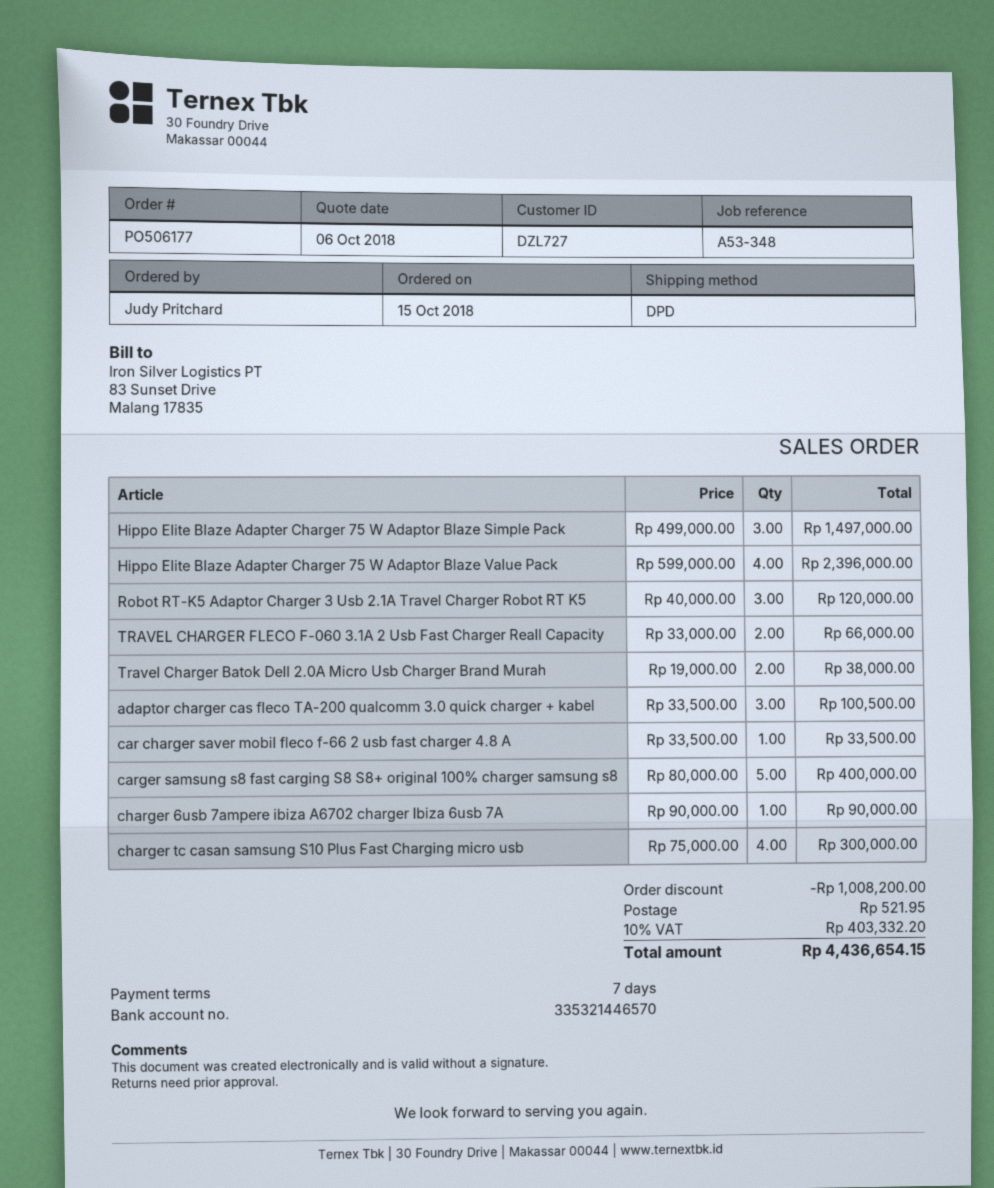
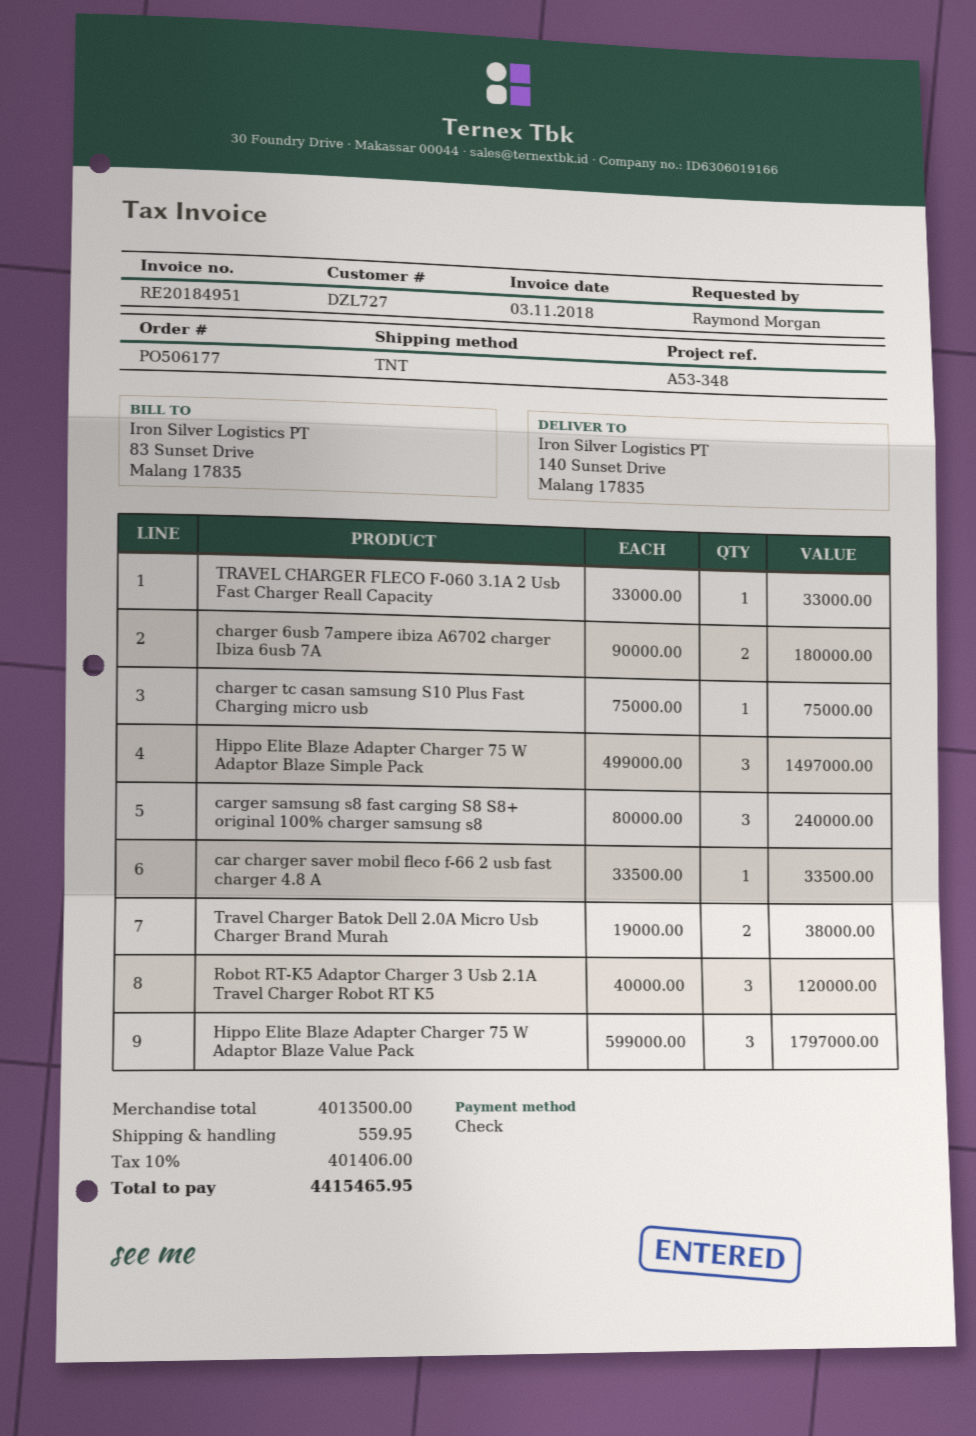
ordered by: Judy Pritchard -> Raymond Morgan
shipping method: DPD -> TNT
Hippo Elite Blaze Adapter Charger 75 W Adaptor Blaze Value Pack: 4 x 599000.00 = 2396000.00 -> 3 x 599000.00 = 1797000.00
TRAVEL CHARGER FLECO F-060 3.1A 2 Usb Fast Charger Reall Capacity: 2 x 33000.00 = 66000.00 -> 1 x 33000.00 = 33000.00
adaptor charger cas fleco TA-200 qualcomm 3.0 quick charger + kabel: 3 x 33500.00 = 100500.00 -> none
carger samsung s8 fast carging S8 S8+ original 100% charger samsung s8: 5 x 80000.00 = 400000.00 -> 3 x 80000.00 = 240000.00
charger 6usb 7ampere ibiza A6702 charger Ibiza 6usb 7A: 1 x 90000.00 = 90000.00 -> 2 x 90000.00 = 180000.00
charger tc casan samsung S10 Plus Fast Charging micro usb: 4 x 75000.00 = 300000.00 -> 1 x 75000.00 = 75000.00
discount: 1008200.00 -> none
shipping: 521.95 -> 559.95
tax: 10% = 403332.20 -> 10% = 401406.00
total: 4436654.15 -> 4415465.95

